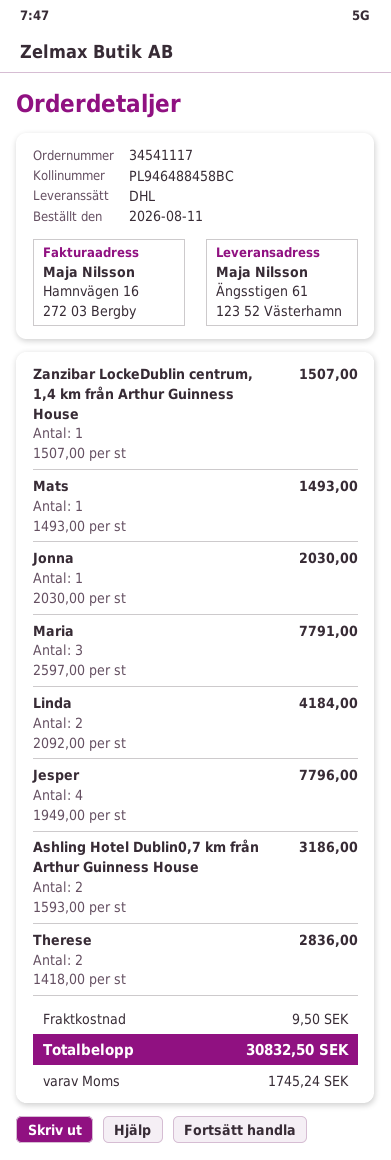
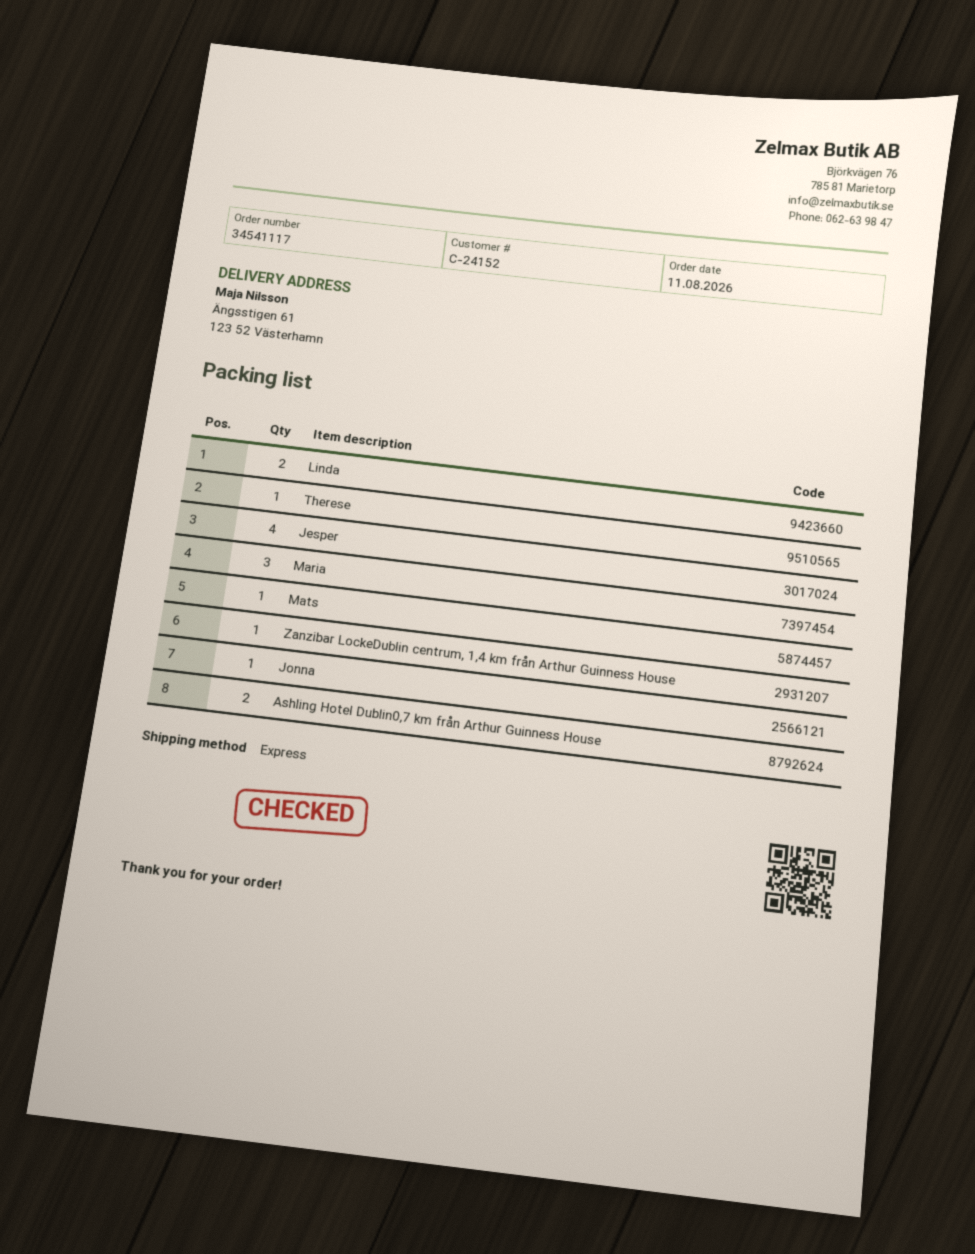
shipping method: DHL -> express
Therese: 2 -> 1

